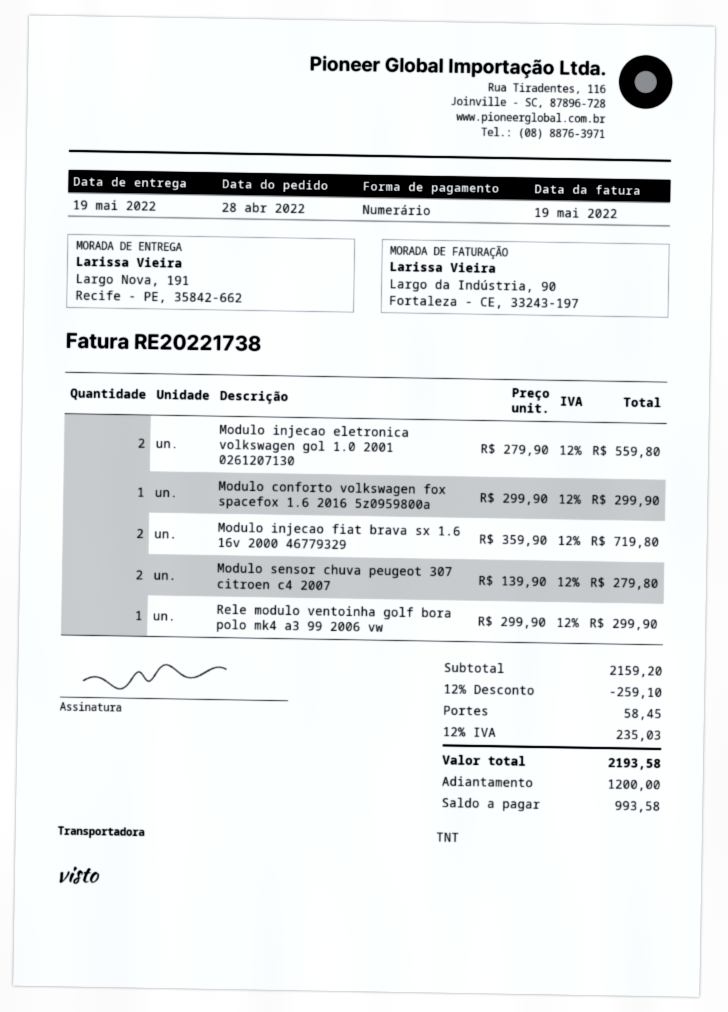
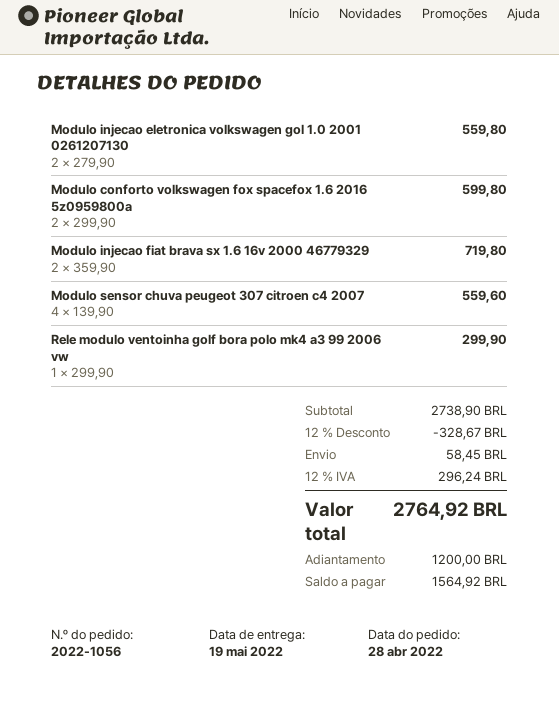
Modulo conforto volkswagen fox spacefox 1.6 2016 5z0959800a: 1 x 299.90 = 299.90 -> 2 x 299.90 = 599.80
Modulo sensor chuva peugeot 307 citroen c4 2007: 2 x 139.90 = 279.80 -> 4 x 139.90 = 559.60
subtotal: 2159.20 -> 2738.90
discount: 12% = 259.10 -> 12% = 328.67
tax: 12% = 235.03 -> 12% = 296.24
total: 2193.58 -> 2764.92
balance: 993.58 -> 1564.92

